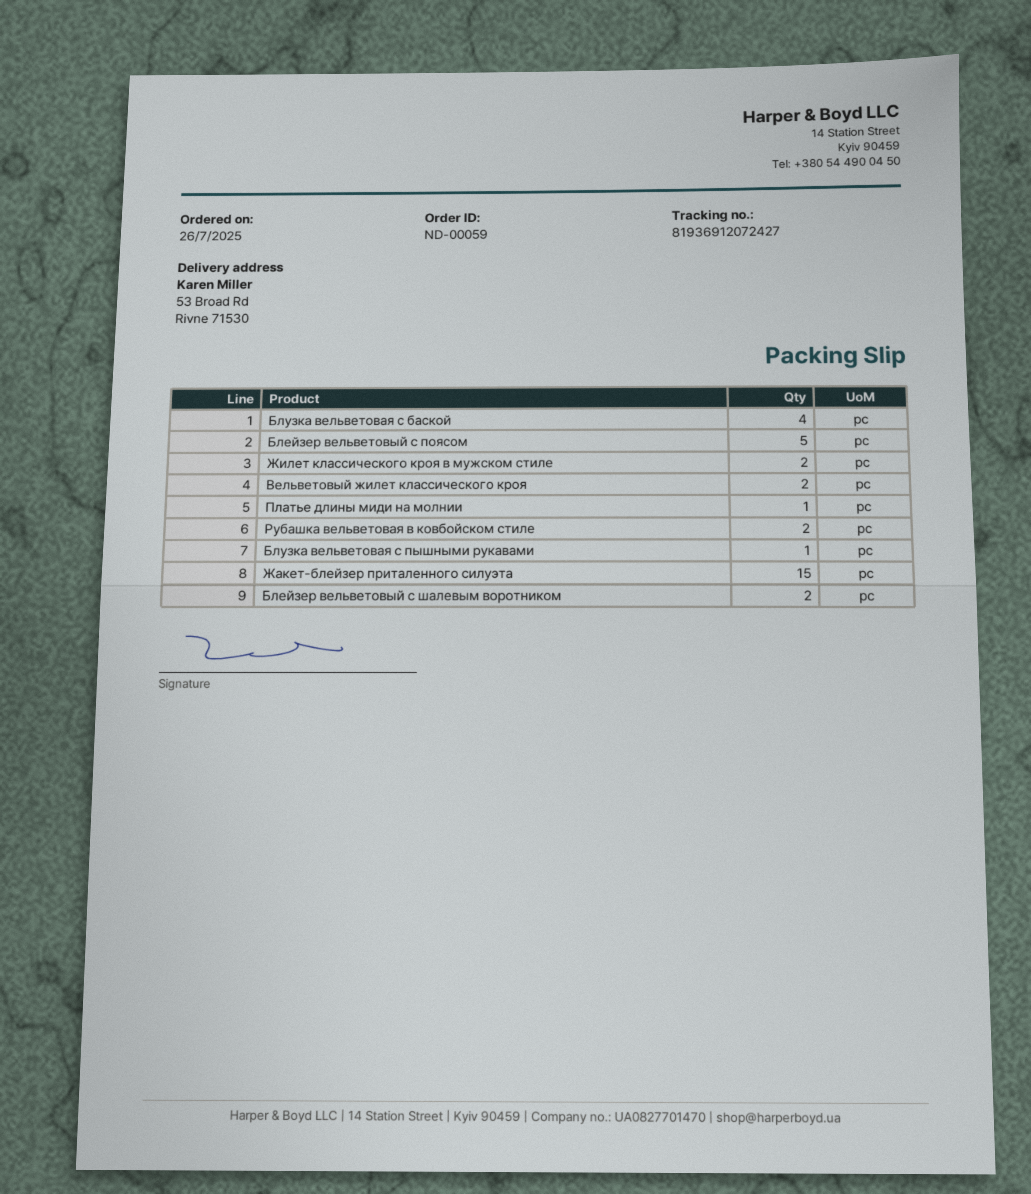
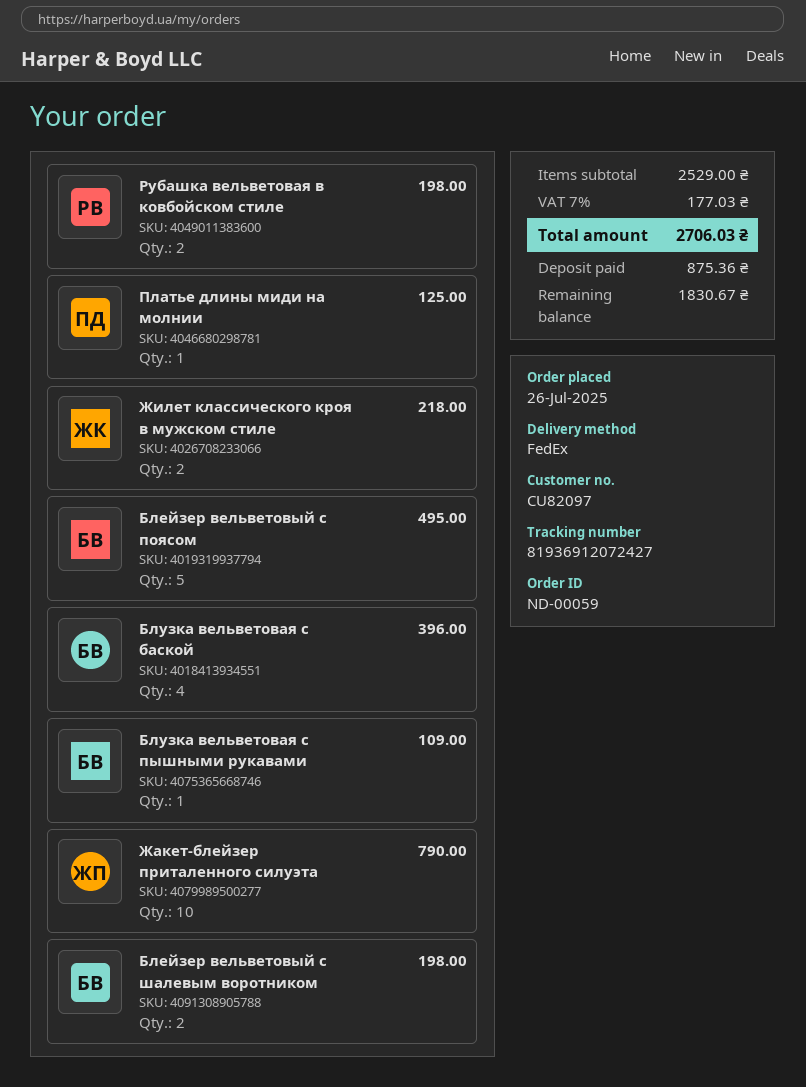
Вельветовый жилет классического кроя: 2 -> none
Жакет-блейзер приталенного силуэта: 15 -> 10

